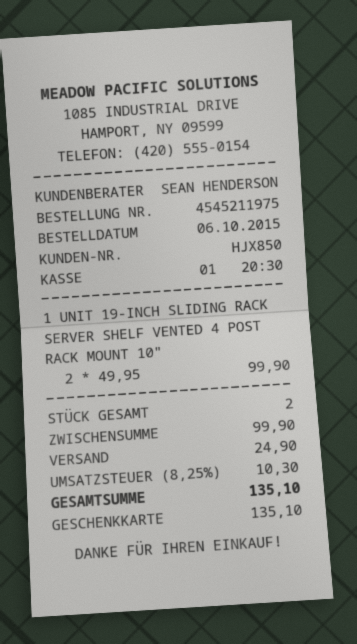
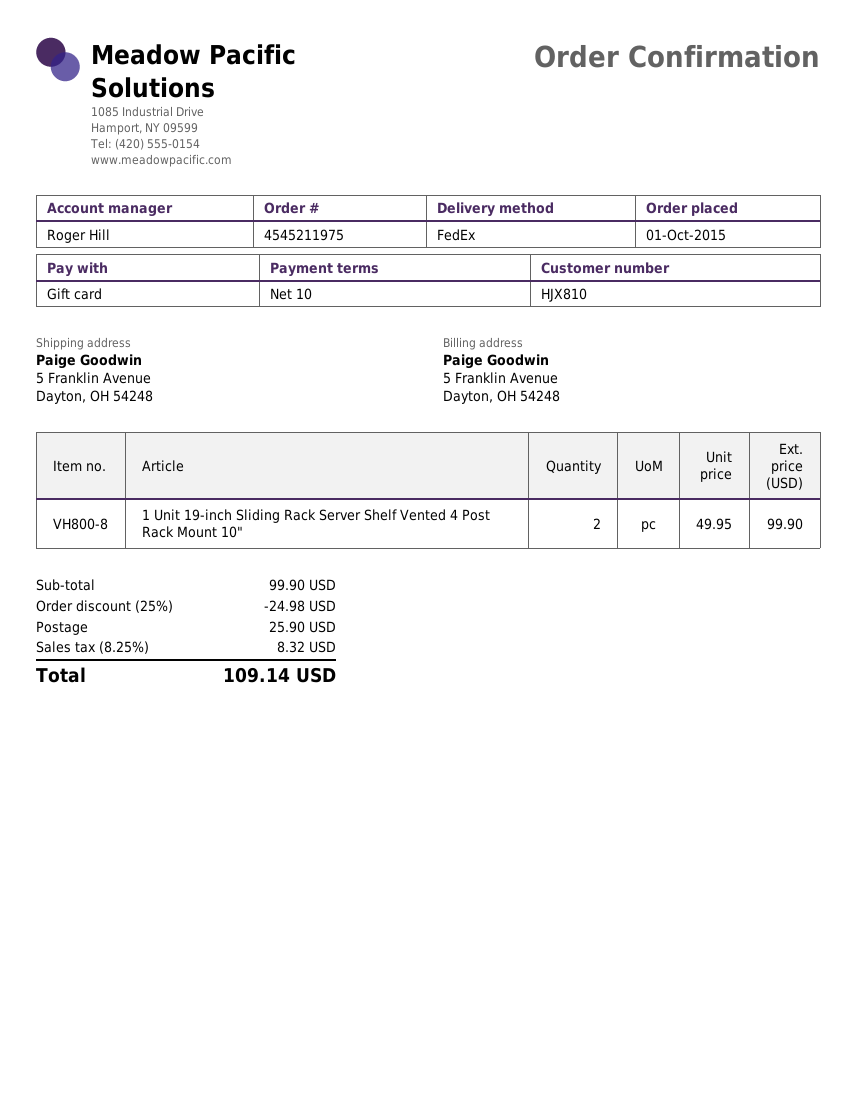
order date: 2015-10-06 -> 2015-10-01
customer number: HJX850 -> HJX810
sales rep: SEAN HENDERSON -> Roger Hill
discount: none -> 25% = 24.98
shipping: 24.90 -> 25.90
tax: 8.25% = 10.30 -> 8.25% = 8.32
total: 135.10 -> 109.14

